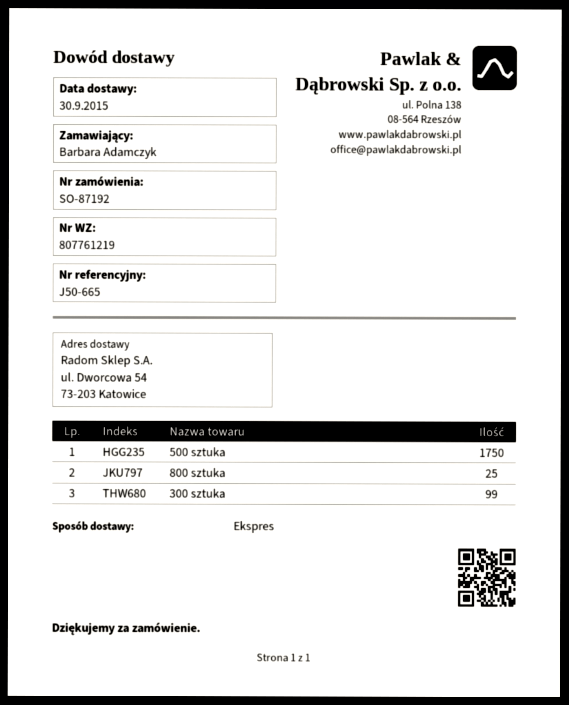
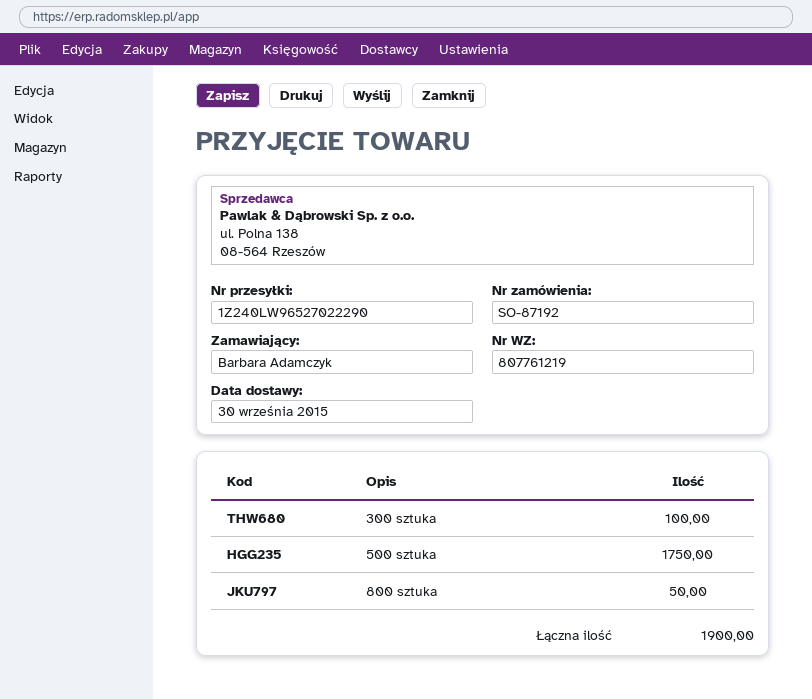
800 sztuka: 25 -> 50
300 sztuka: 99 -> 100

